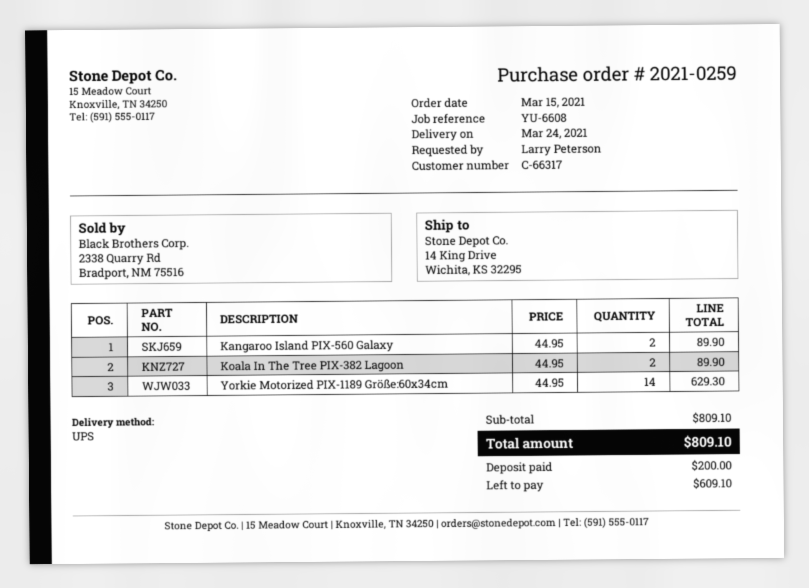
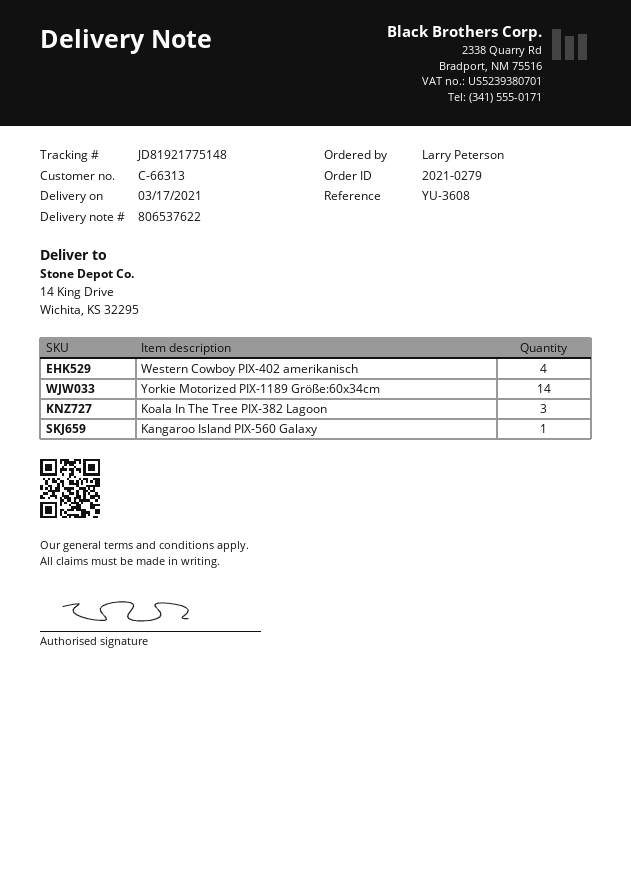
order number: 2021-0259 -> 2021-0279
delivery date: 2021-03-24 -> 2021-03-17
customer number: C-66317 -> C-66313
reference: YU-6608 -> YU-3608
Kangaroo Island PIX-560 Galaxy: 2 -> 1
Koala In The Tree PIX-382 Lagoon: 2 -> 3
Western Cowboy PIX-402 amerikanisch: none -> 4

